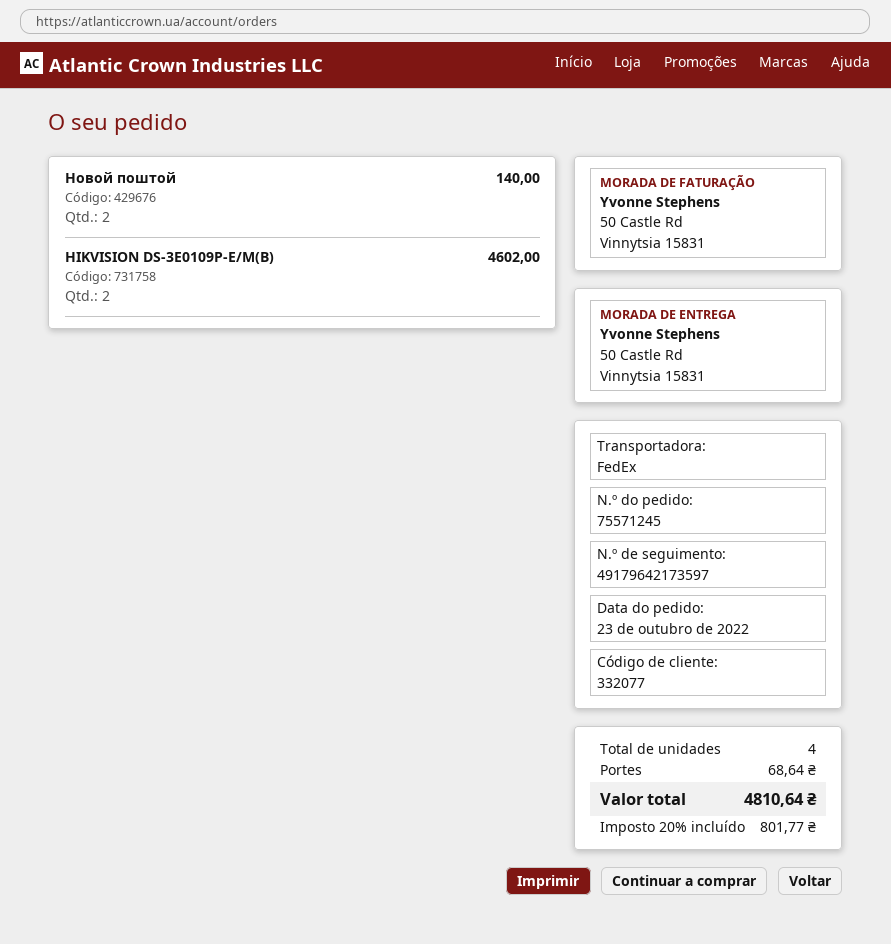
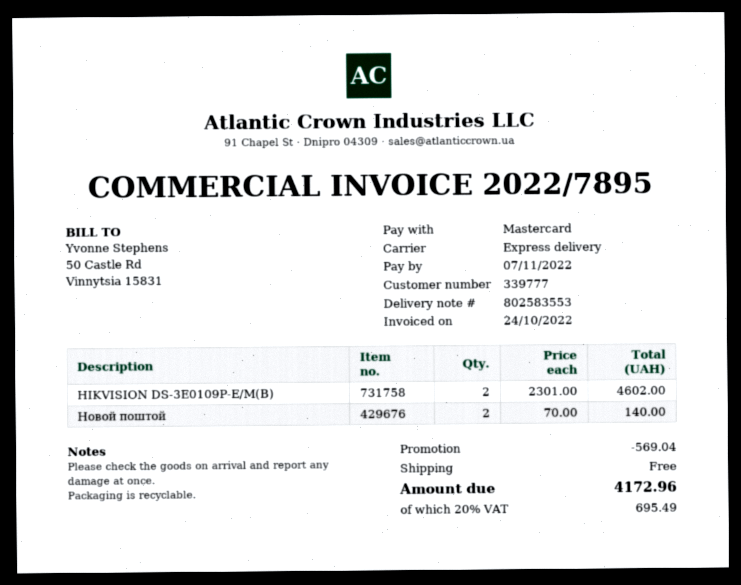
customer number: 332077 -> 339777
shipping method: FedEx -> express
discount: none -> 569.04
shipping: 68.64 -> 0.00
tax: 20% = 801.77 -> 20% = 695.49
total: 4810.64 -> 4172.96

